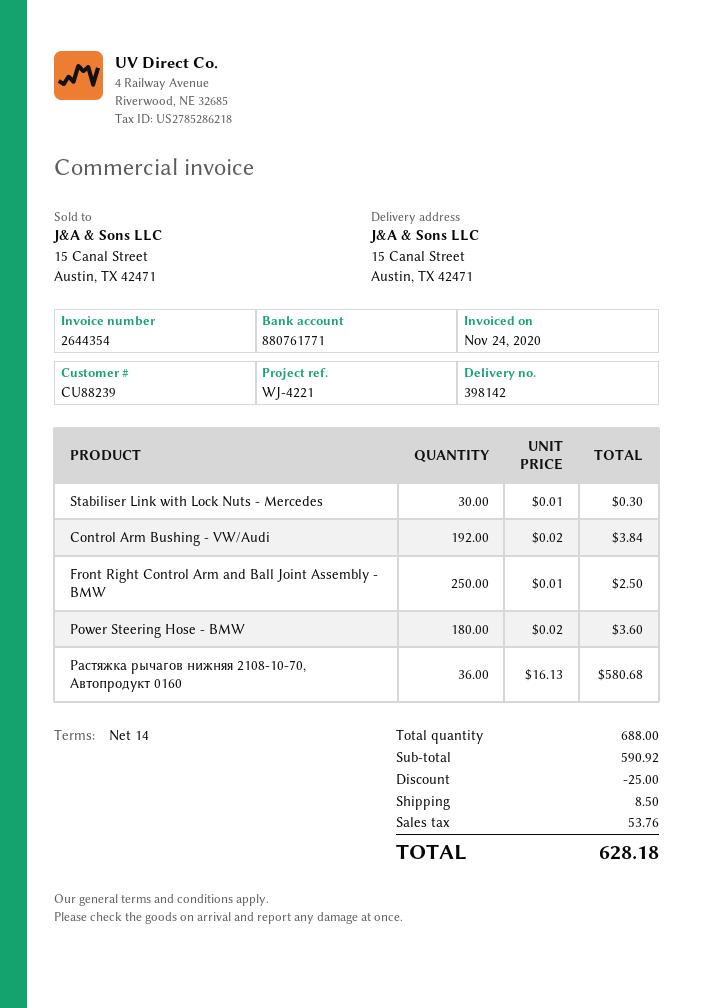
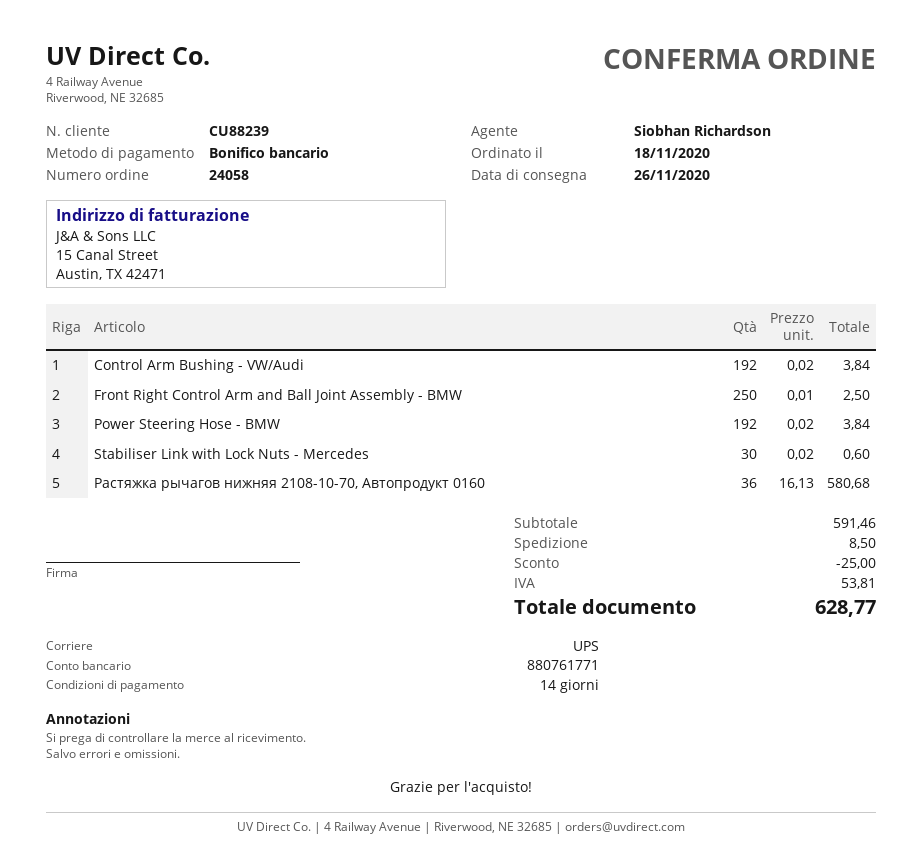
Stabiliser Link with Lock Nuts - Mercedes: 30 x 0.01 = 0.30 -> 30 x 0.02 = 0.60
Power Steering Hose - BMW: 180 x 0.02 = 3.60 -> 192 x 0.02 = 3.84
subtotal: 590.92 -> 591.46
tax: 53.76 -> 53.81
total: 628.18 -> 628.77

